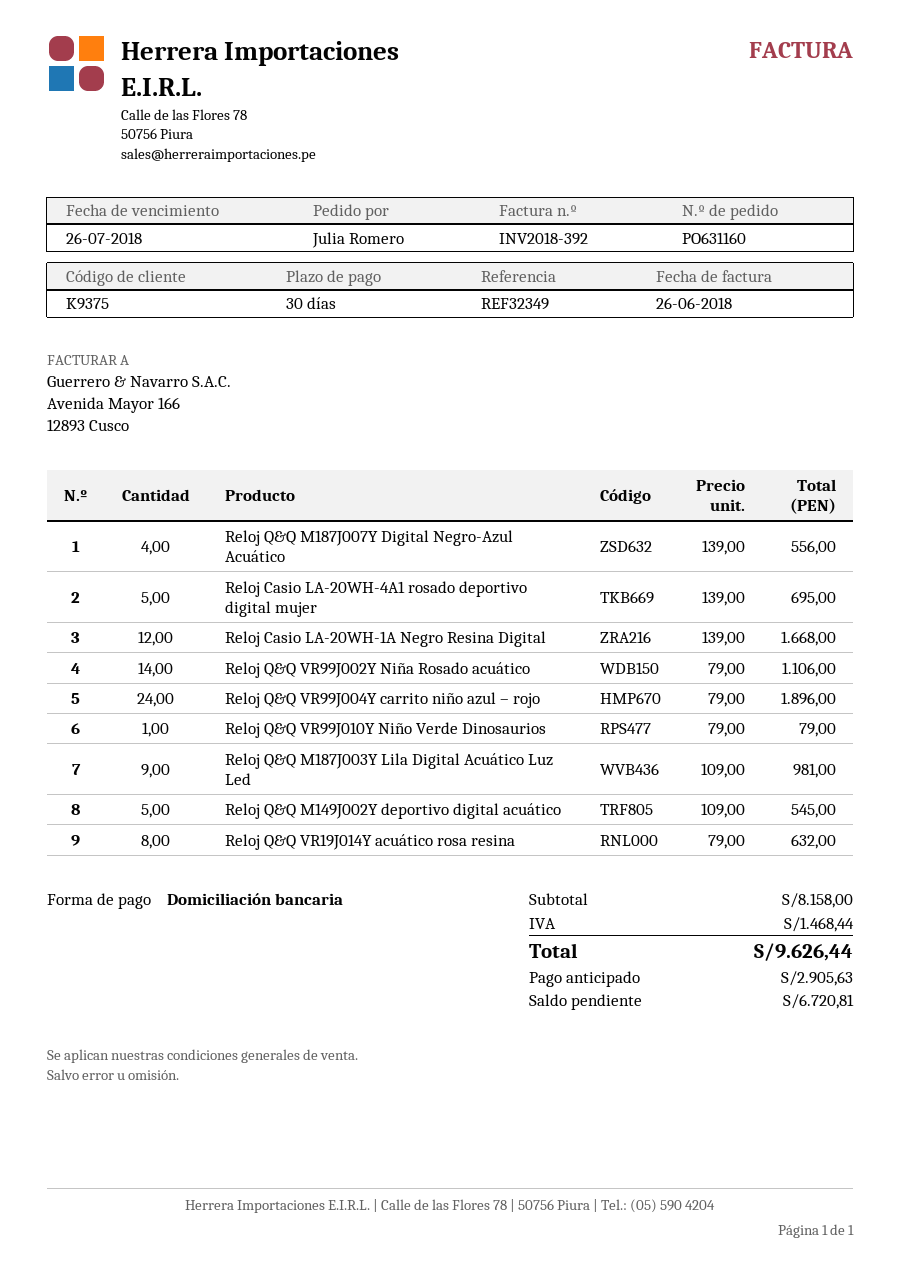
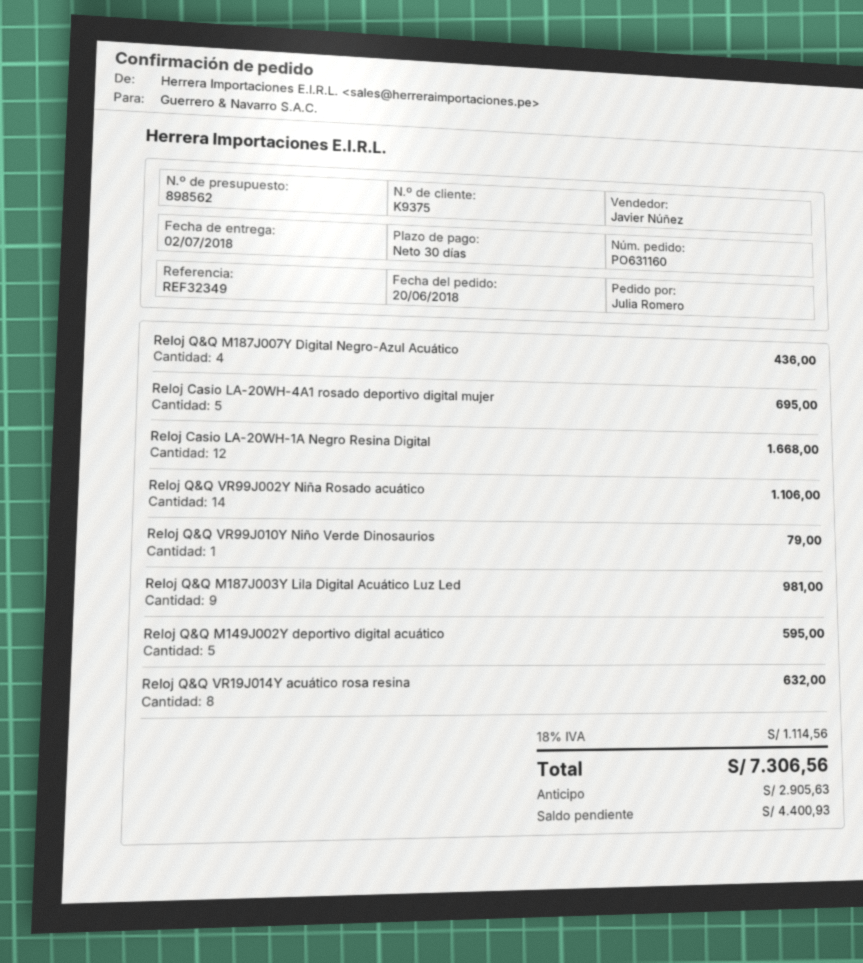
Reloj Q&Q M187J007Y Digital Negro-Azul Acuático: 4 for 556.00 -> 4 for 436.00
Reloj Q&Q VR99J004Y carrito niño azul – rojo: 24 for 1896.00 -> none
Reloj Q&Q M149J002Y deportivo digital acuático: 5 for 545.00 -> 5 for 595.00
tax: 1468.44 -> 1114.56
total: 9626.44 -> 7306.56
balance: 6720.81 -> 4400.93

